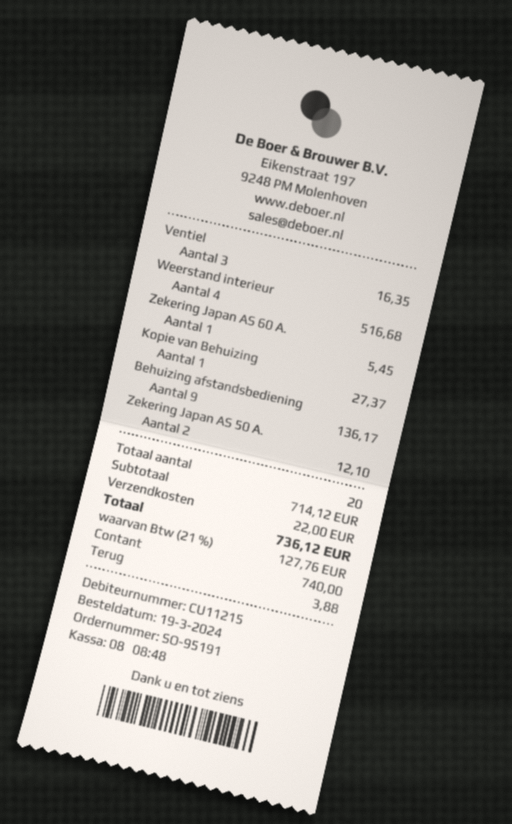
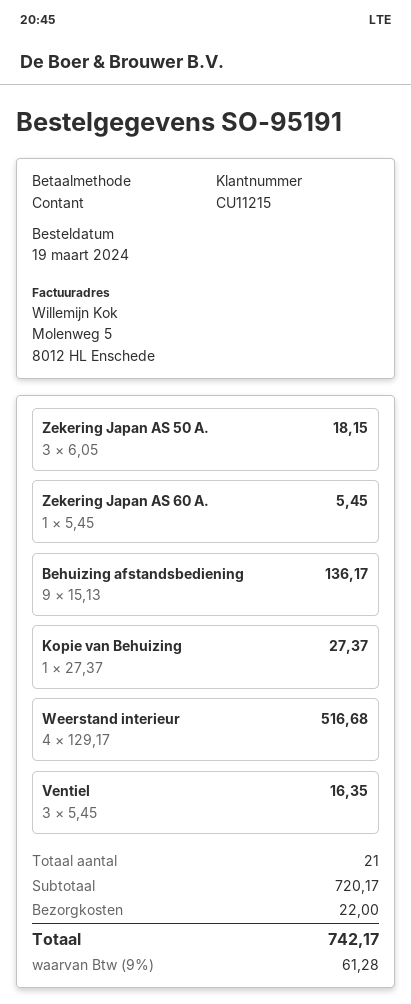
Zekering Japan AS 50 A.: 2 for 12.10 -> 3 for 18.15
total quantity: 20 -> 21
subtotal: 714.12 -> 720.17
tax: 21% = 127.76 -> 9% = 61.28
total: 736.12 -> 742.17

